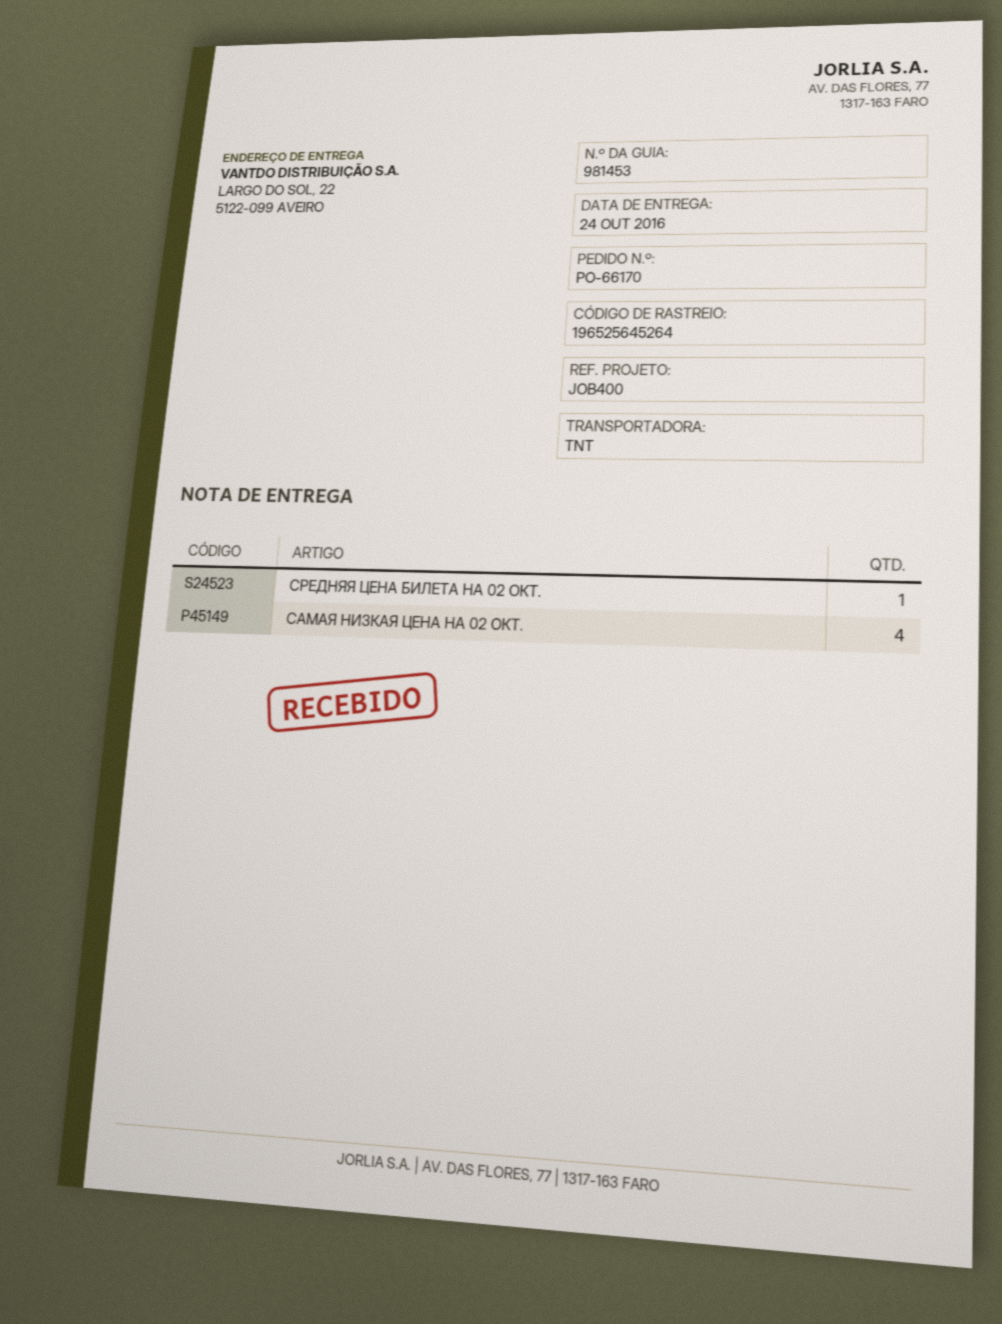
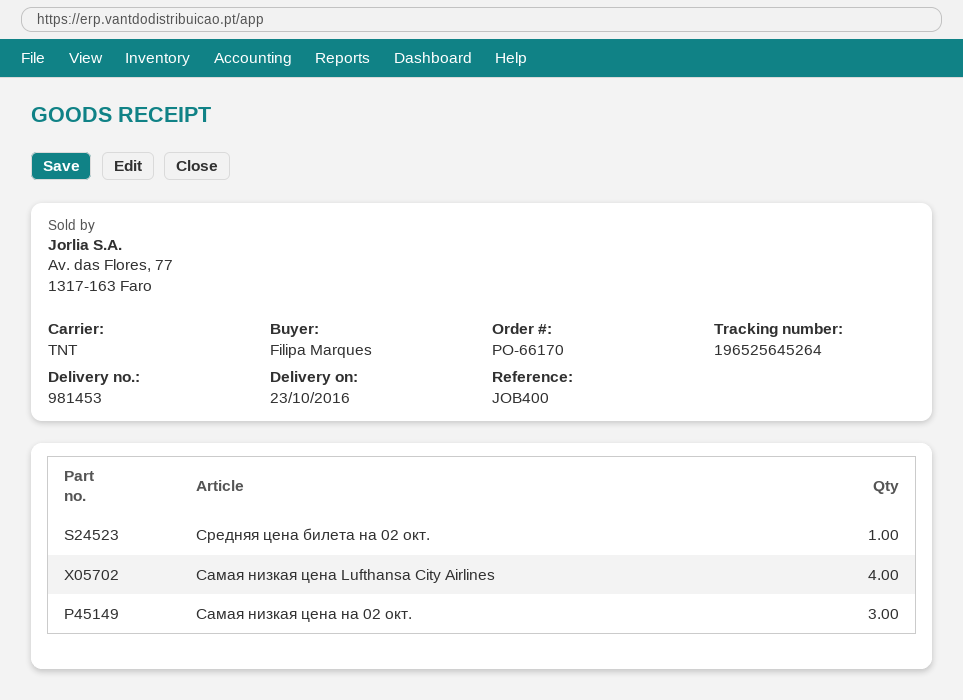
delivery date: 2016-10-24 -> 2016-10-23
САМАЯ НИЗКАЯ ЦЕНА НА 02 ОКТ.: 4 -> 3
Самая низкая цена Lufthansa City Airlines: none -> 4

